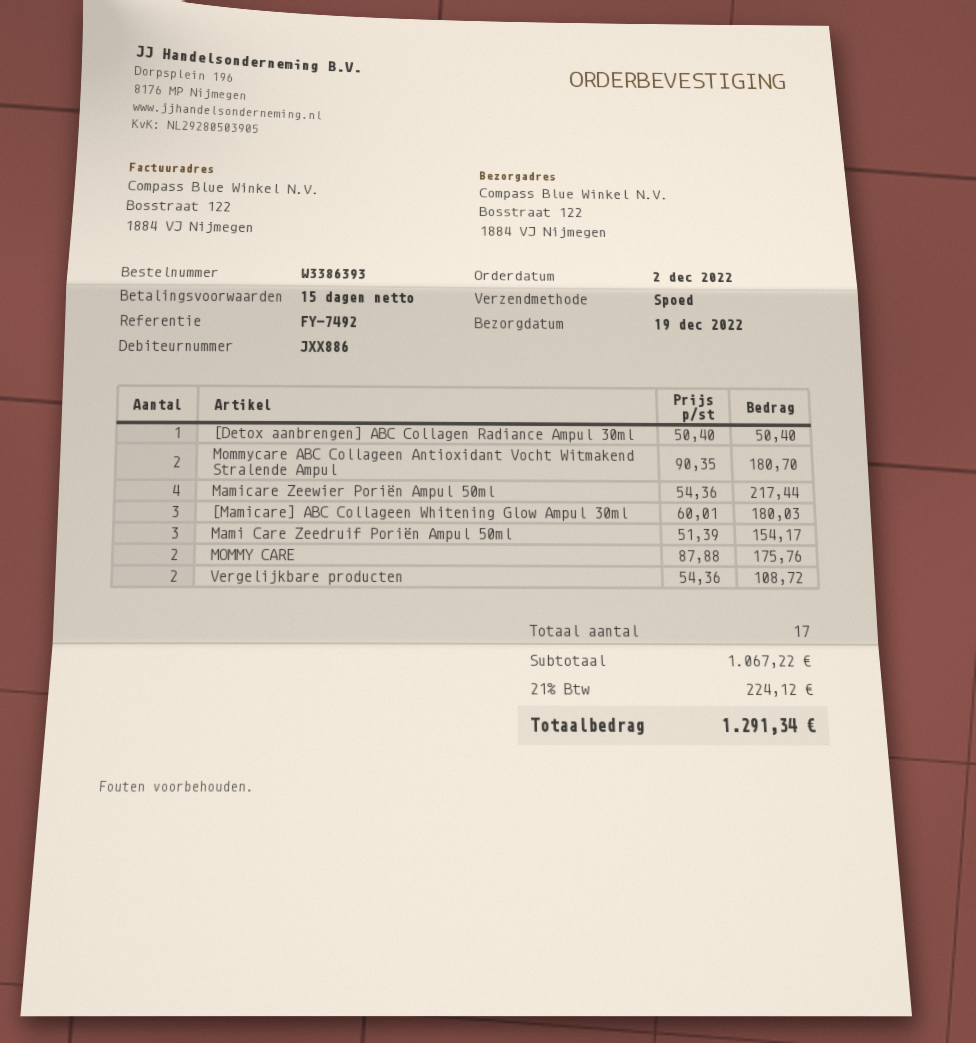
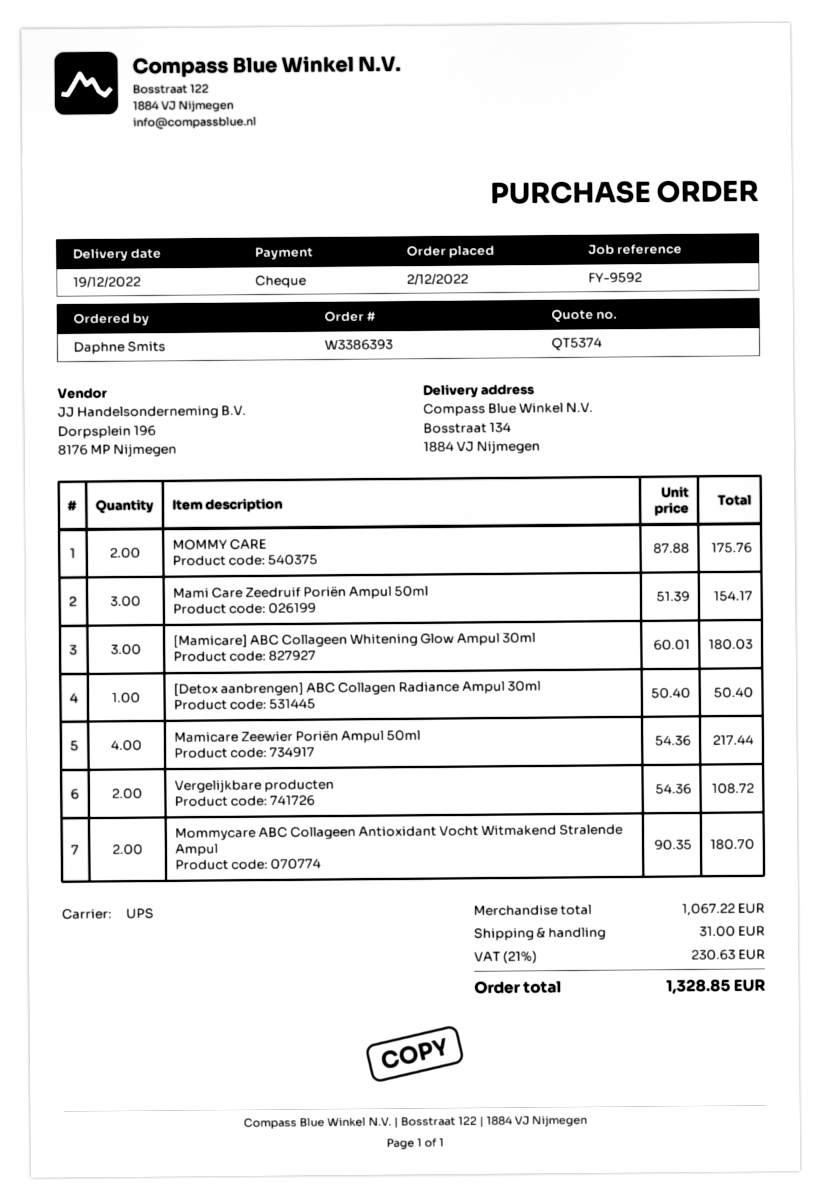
reference: FY-7492 -> FY-9592
shipping method: express -> UPS
ship to: Bosstraat 122, 1884 VJ Nijmegen -> Bosstraat 134, 1884 VJ Nijmegen
shipping: none -> 31.00
tax: 21% = 224.12 -> 21% = 230.63
total: 1291.34 -> 1328.85

